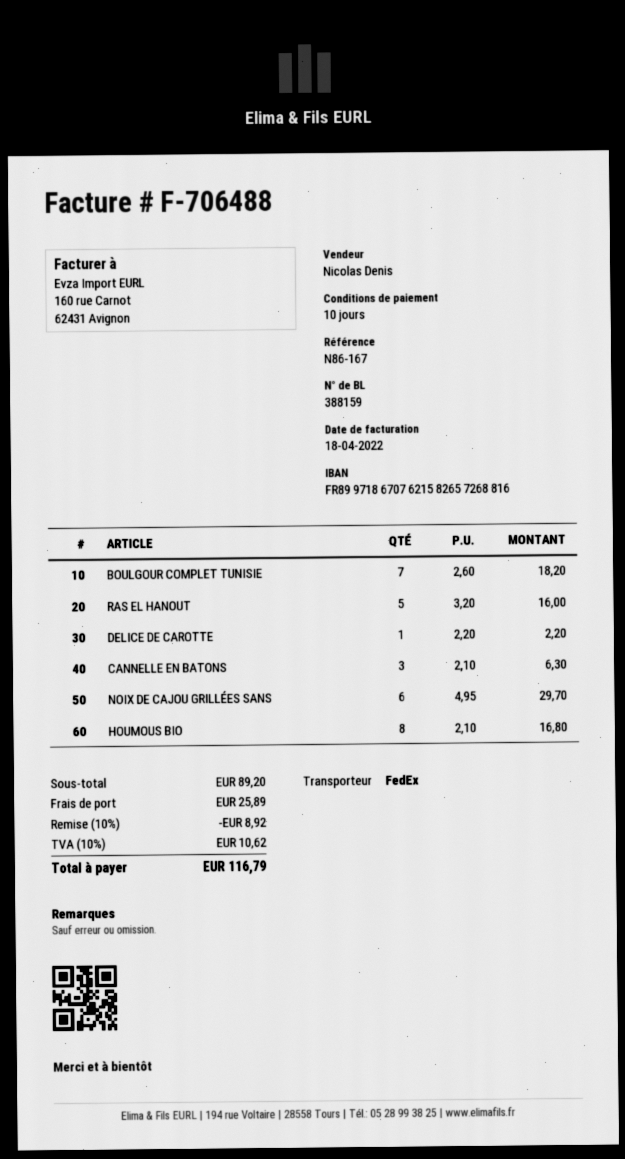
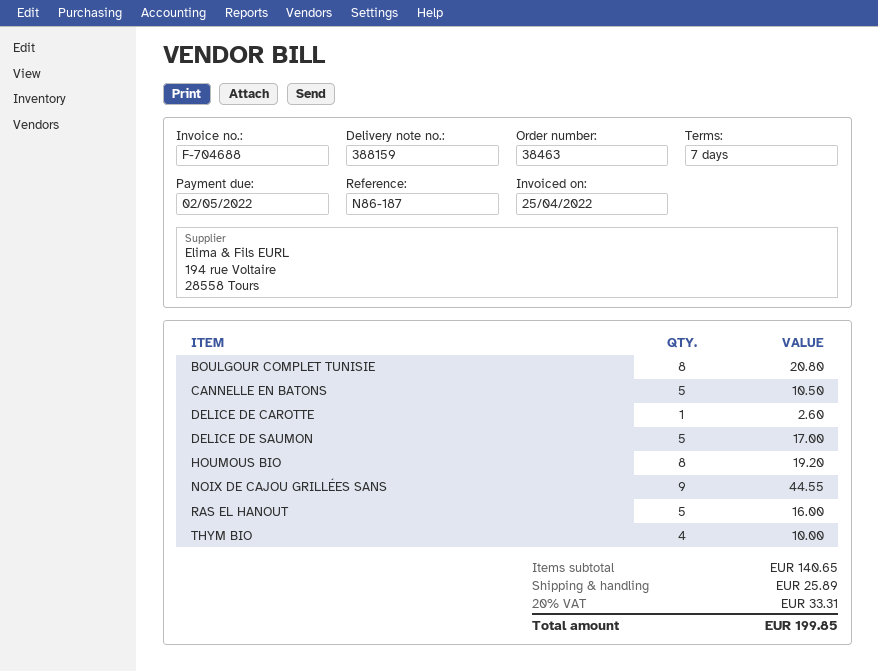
invoice number: F-706488 -> F-704688
invoice date: 2022-04-18 -> 2022-04-25
payment terms: 10 days -> 7 days
reference: N86-167 -> N86-187
BOULGOUR COMPLET TUNISIE: 7 for 18.20 -> 8 for 20.80
DELICE DE CAROTTE: 1 for 2.20 -> 1 for 2.60
CANNELLE EN BATONS: 3 for 6.30 -> 5 for 10.50
NOIX DE CAJOU GRILLÉES SANS: 6 for 29.70 -> 9 for 44.55
HOUMOUS BIO: 8 for 16.80 -> 8 for 19.20
DELICE DE SAUMON: none -> 5 for 17.00
THYM BIO: none -> 4 for 10.00
subtotal: 89.20 -> 140.65
discount: 10% = 8.92 -> none
tax: 10% = 10.62 -> 20% = 33.31
total: 116.79 -> 199.85

